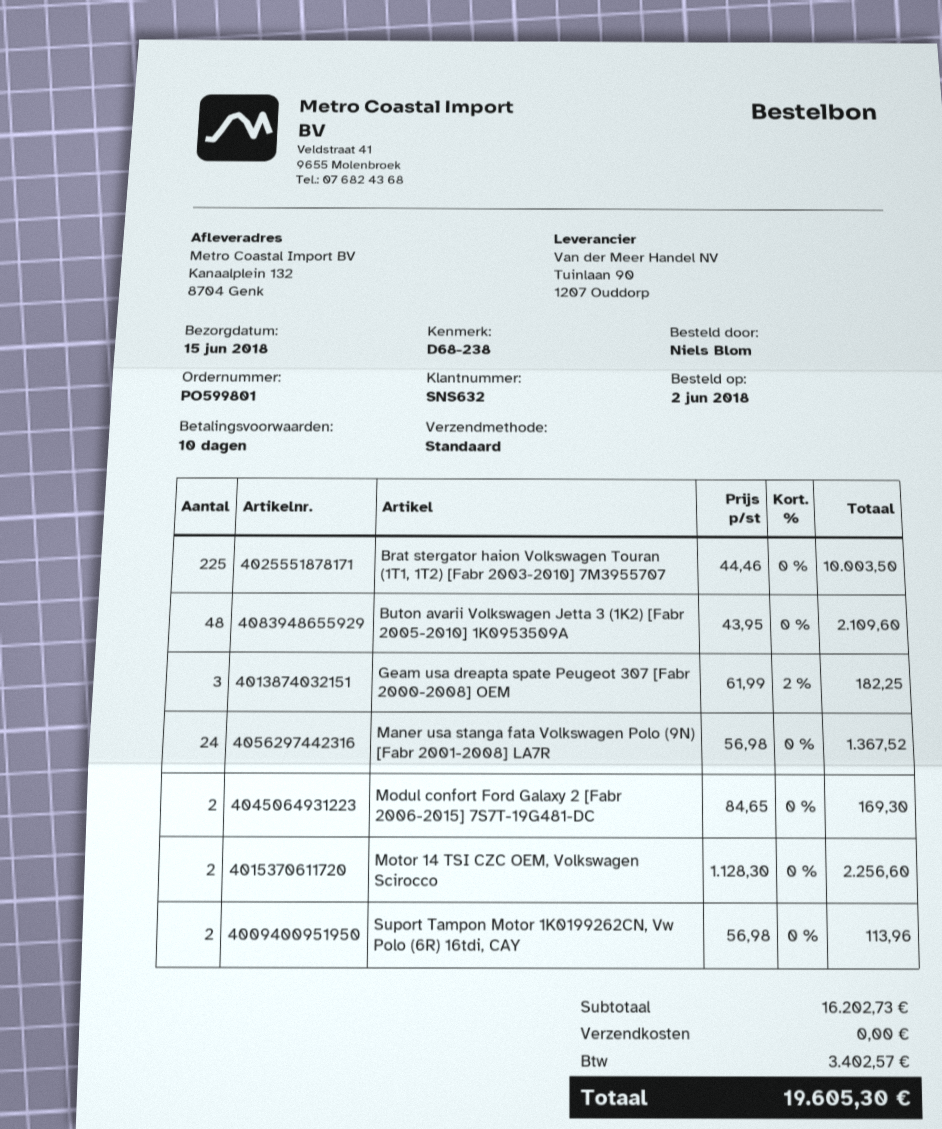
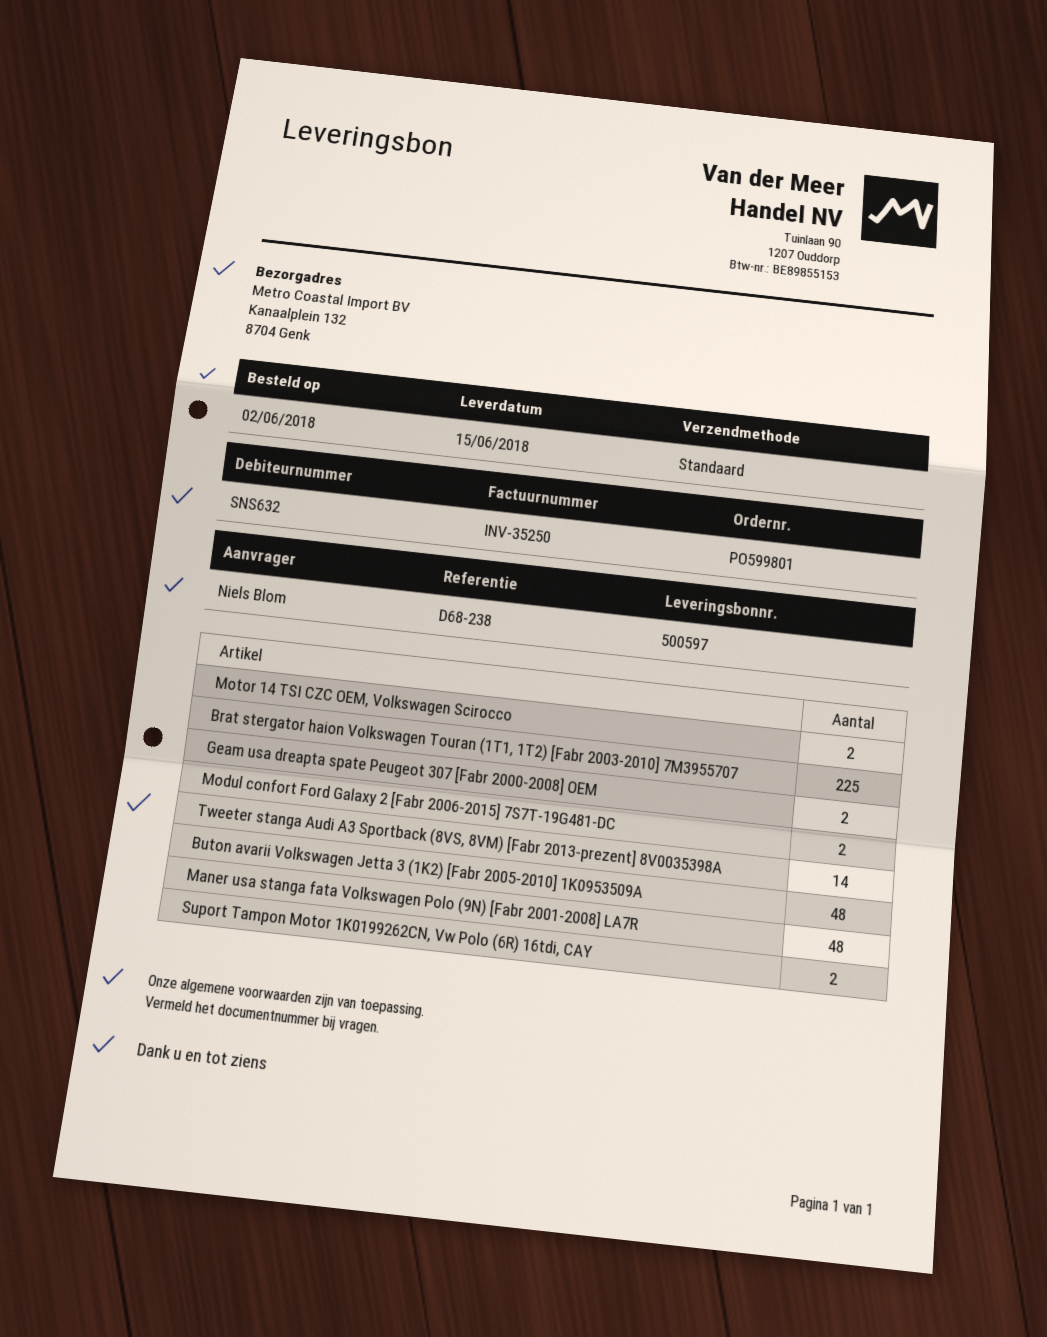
Geam usa dreapta spate Peugeot 307 [Fabr 2000-2008] OEM: 3 -> 2
Maner usa stanga fata Volkswagen Polo (9N) [Fabr 2001-2008] LA7R: 24 -> 48
Tweeter stanga Audi A3 Sportback (8VS, 8VM) [Fabr 2013-prezent] 8V0035398A: none -> 14

